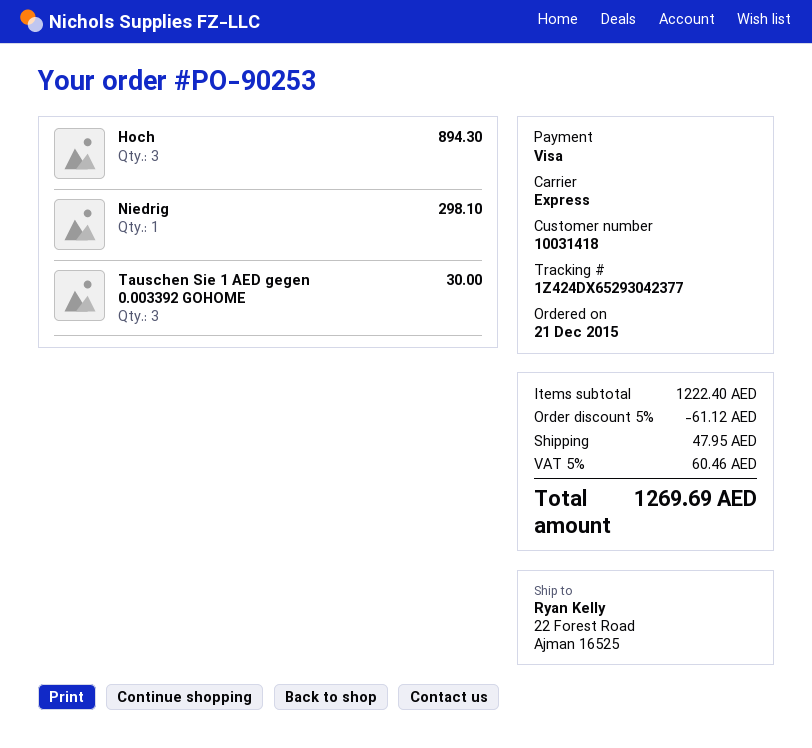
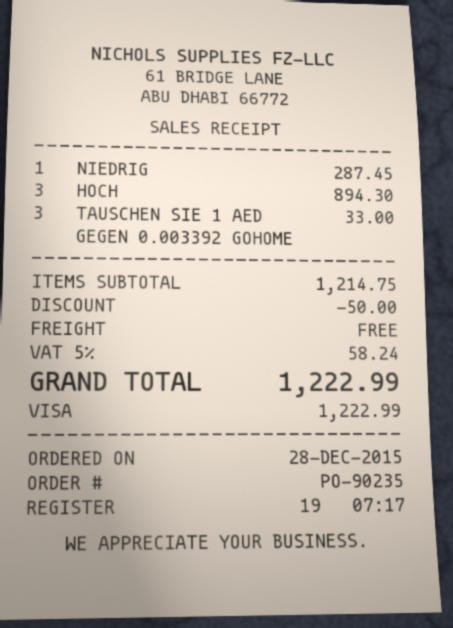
order number: PO-90253 -> PO-90235
order date: 2015-12-21 -> 2015-12-28
Niedrig: 1 for 298.10 -> 1 for 287.45
Tauschen Sie 1 AED gegen 0.003392 GOHOME: 3 for 30.00 -> 3 for 33.00
subtotal: 1222.40 -> 1214.75
discount: 61.12 -> 50.00
shipping: 47.95 -> 0.00
tax: 5% = 60.46 -> 5% = 58.24
total: 1269.69 -> 1222.99

